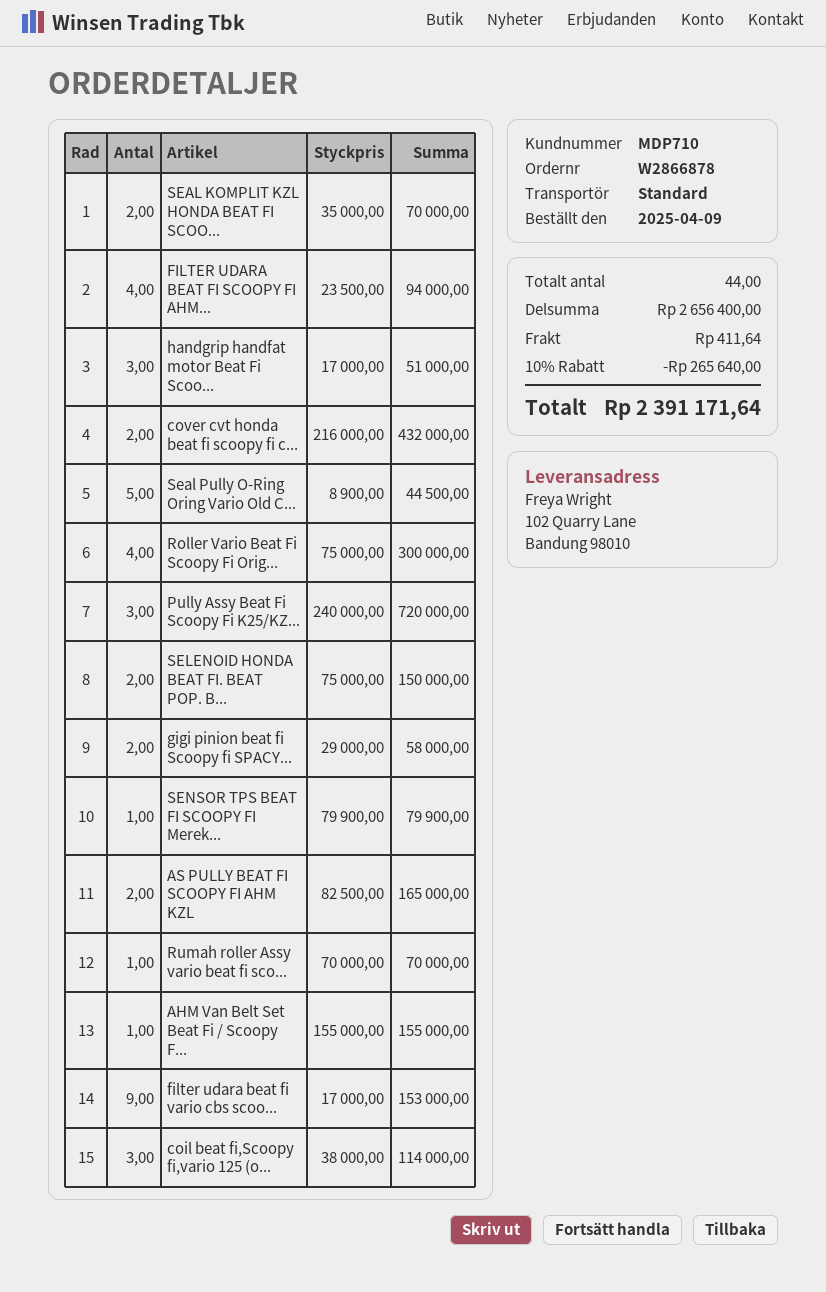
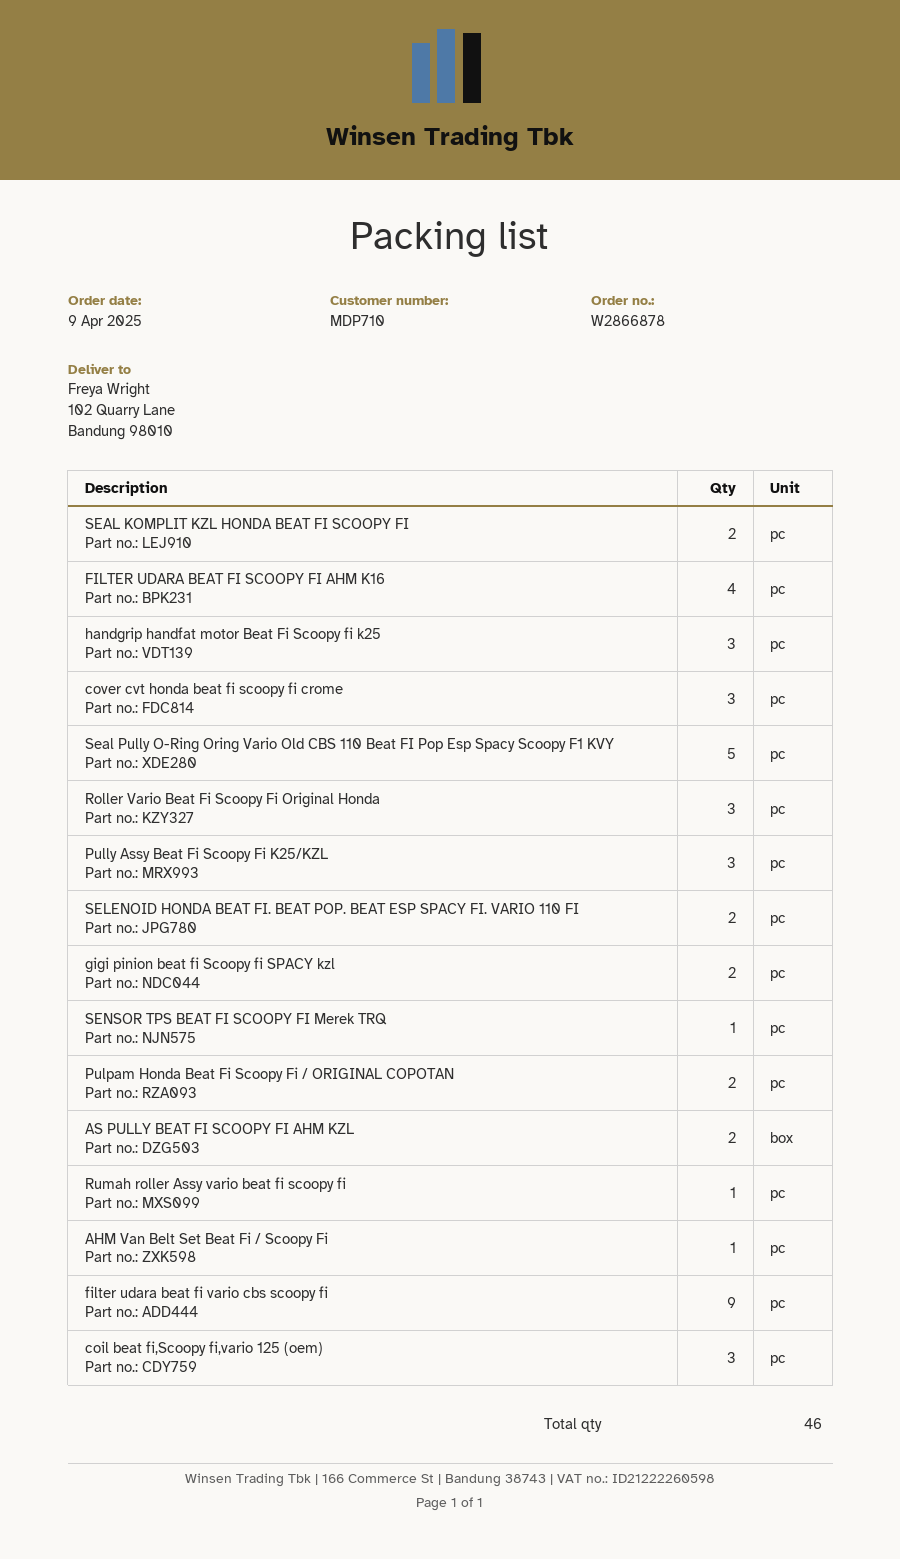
cover cvt honda beat fi scoopy fi c...: 2 -> 3
Roller Vario Beat Fi Scoopy Fi Orig...: 4 -> 3
Pulpam Honda Beat Fi Scoopy Fi / ORIGINAL COPOTAN: none -> 2
total quantity: 44 -> 46

